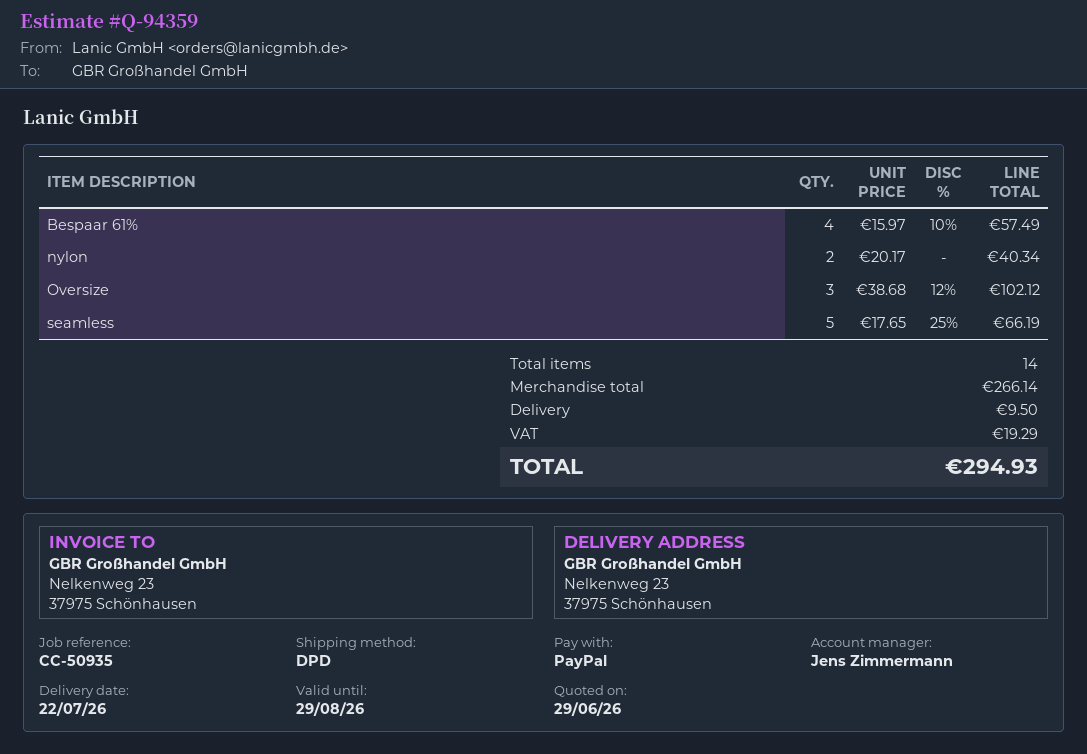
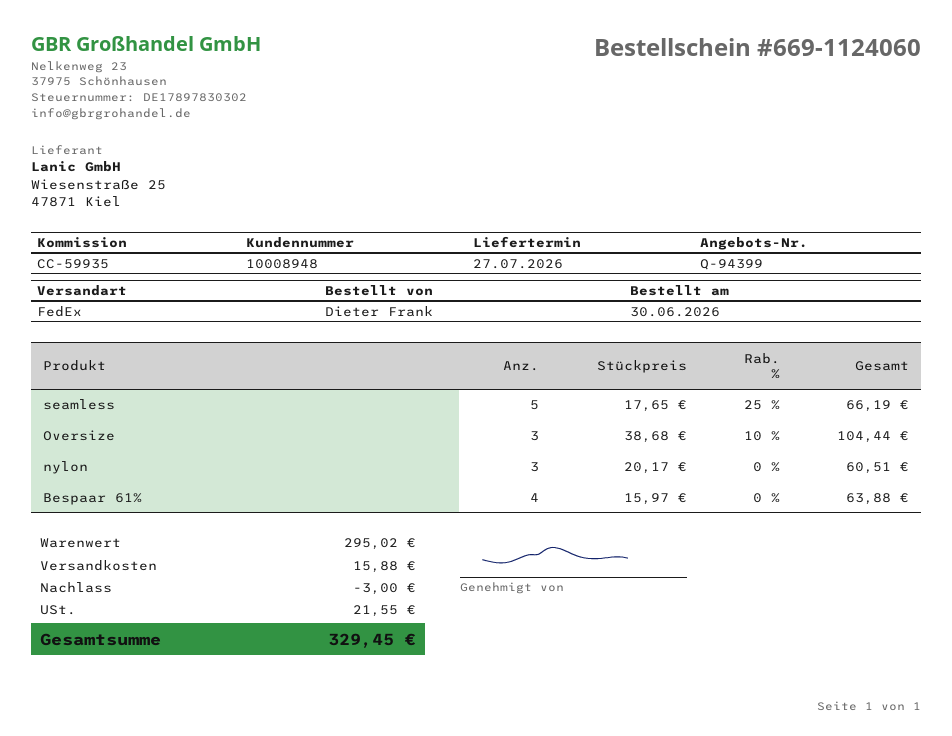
quote number: Q-94359 -> Q-94399
delivery date: 2026-07-22 -> 2026-07-27
reference: CC-50935 -> CC-59935
shipping method: DPD -> FedEx
Bespaar 61%: 4 x 15.97 - 10% = 57.49 -> 4 x 15.97 = 63.88
nylon: 2 x 20.17 = 40.34 -> 3 x 20.17 = 60.51
Oversize: 3 x 38.68 - 12% = 102.12 -> 3 x 38.68 - 10% = 104.44
subtotal: 266.14 -> 295.02
discount: none -> 3.00
shipping: 9.50 -> 15.88
tax: 19.29 -> 21.55
total: 294.93 -> 329.45

